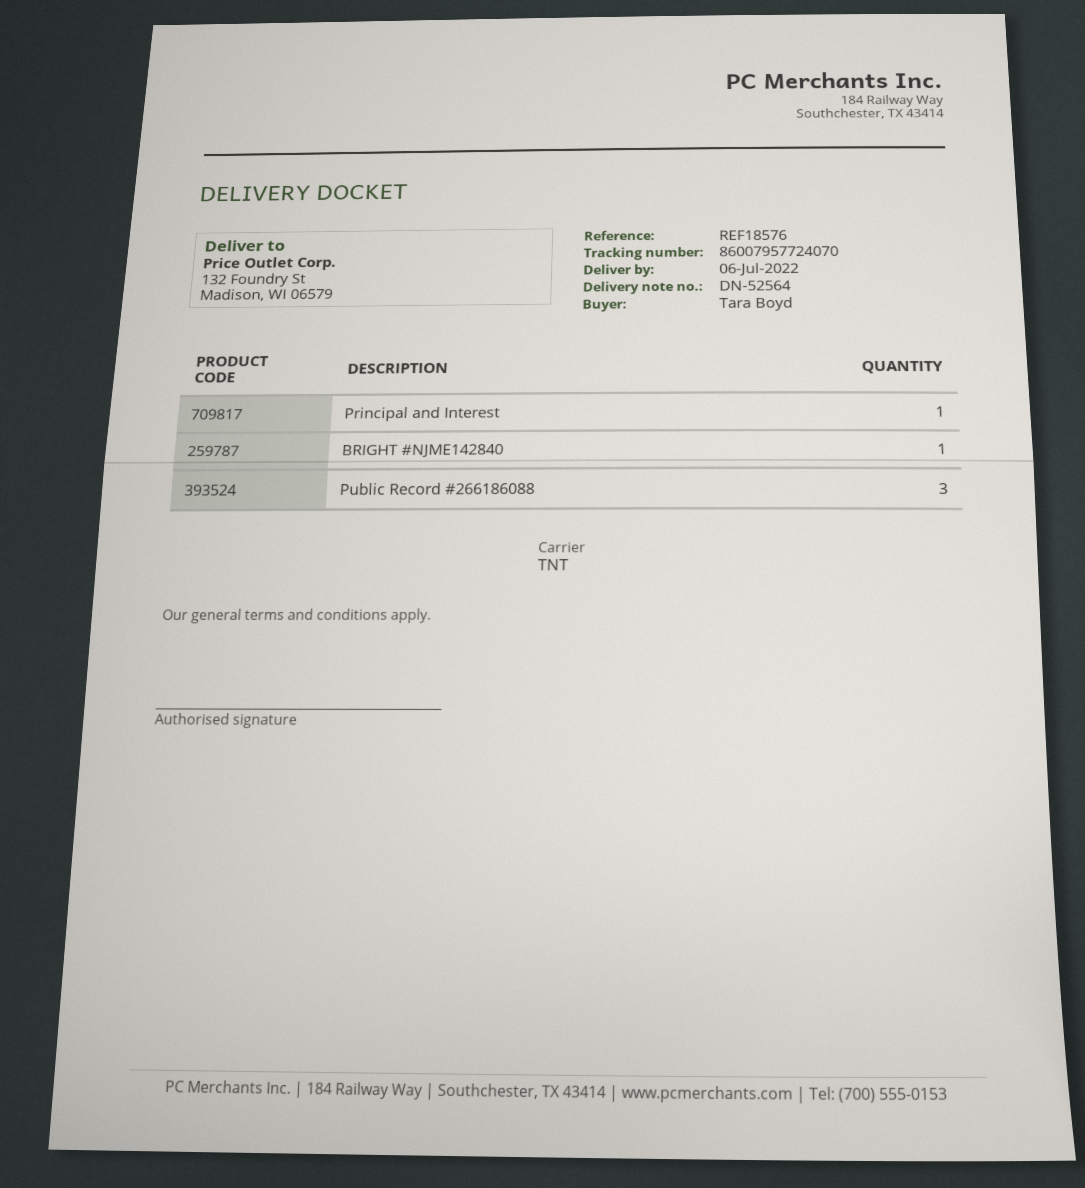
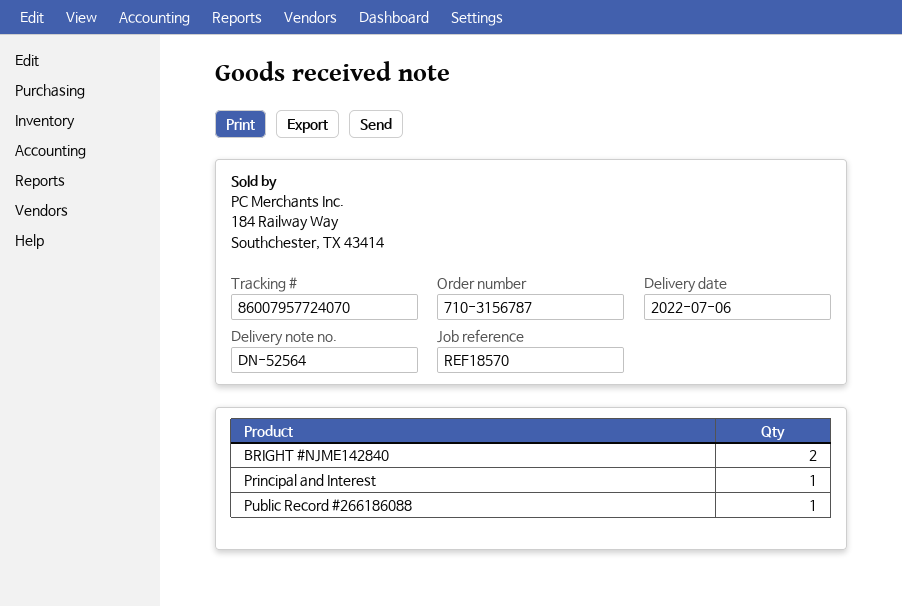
reference: REF18576 -> REF18570
BRIGHT #NJME142840: 1 -> 2
Public Record #266186088: 3 -> 1

